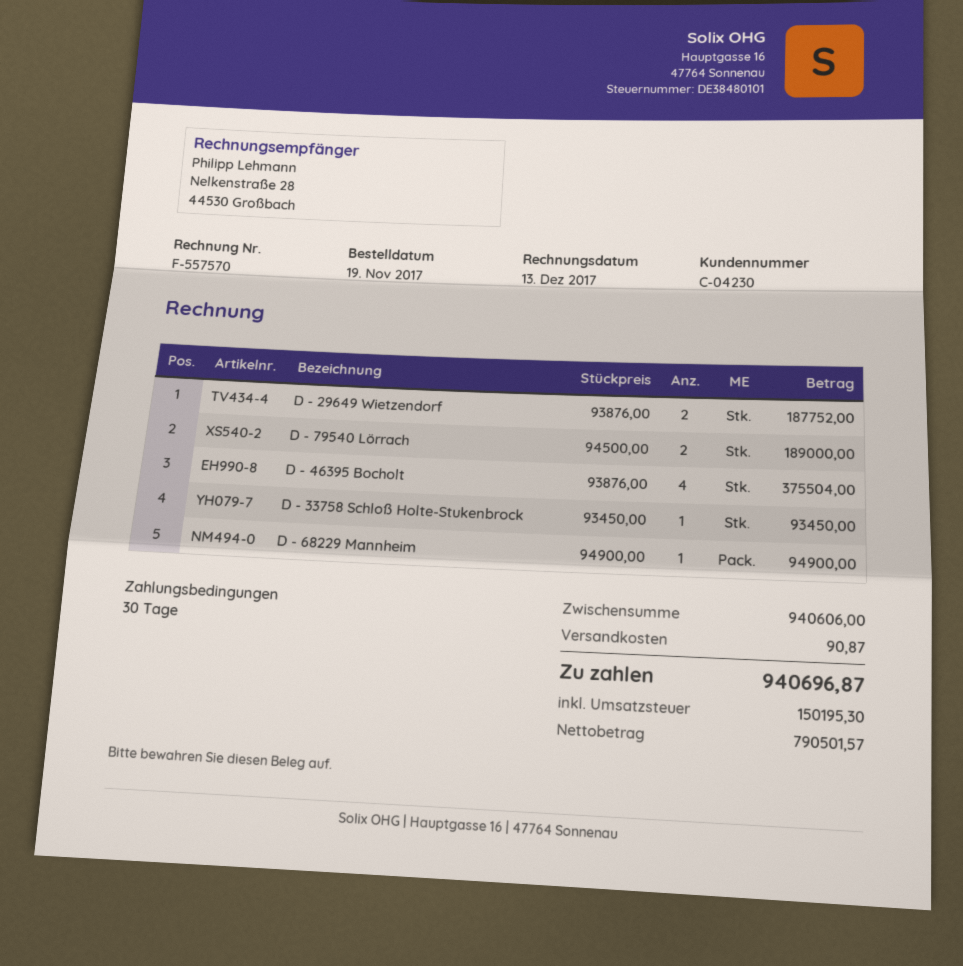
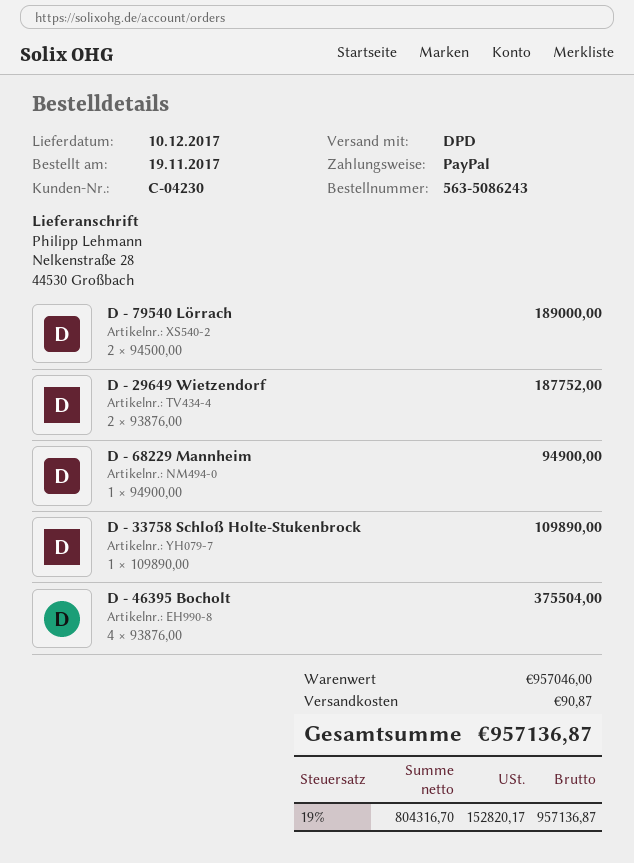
D - 33758 Schloß Holte-Stukenbrock: 1 x 93450.00 = 93450.00 -> 1 x 109890.00 = 109890.00
subtotal: 940606.00 -> 957046.00
net: 790501.57 -> 804316.70
tax: 150195.30 -> 152820.17
total: 940696.87 -> 957136.87

